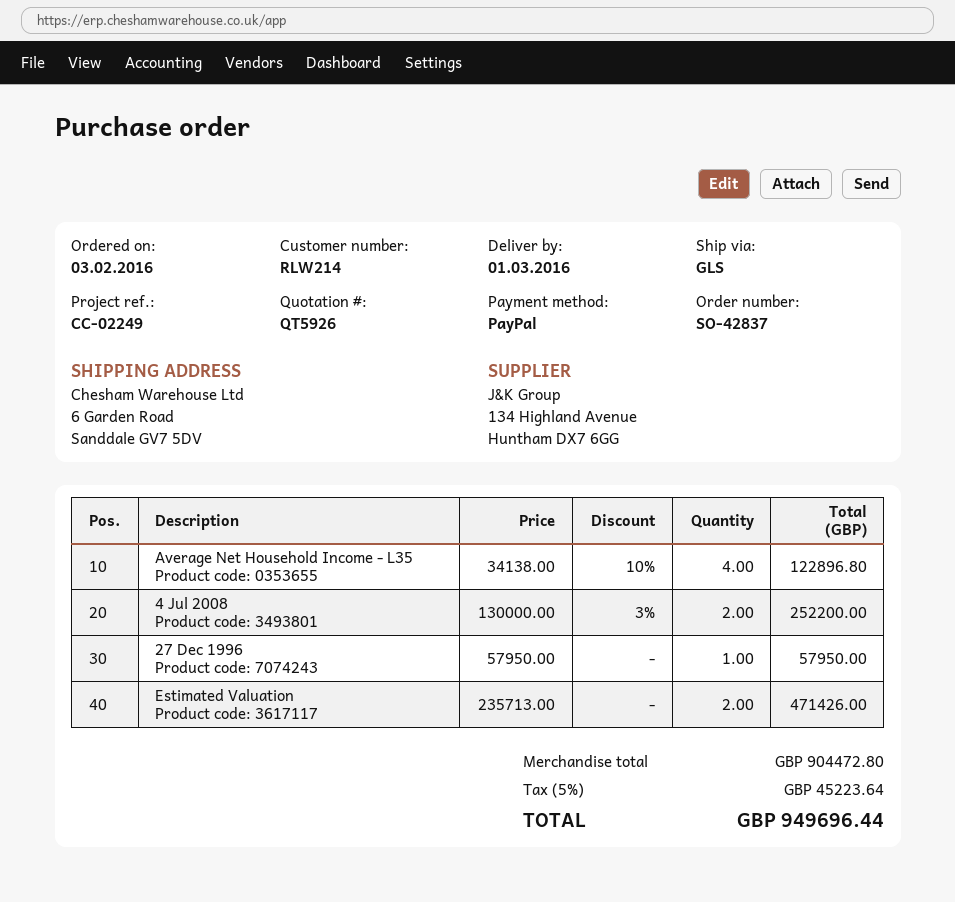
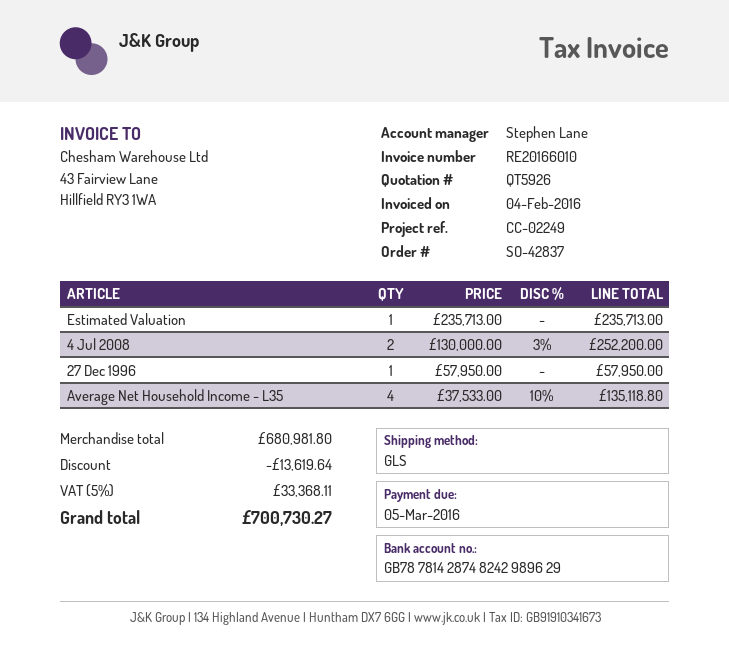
Average Net Household Income - L35: 4 x 34138.00 - 10% = 122896.80 -> 4 x 37533.00 - 10% = 135118.80
Estimated Valuation: 2 x 235713.00 = 471426.00 -> 1 x 235713.00 = 235713.00
subtotal: 904472.80 -> 680981.80
discount: none -> 13619.64
tax: 5% = 45223.64 -> 5% = 33368.11
total: 949696.44 -> 700730.27

